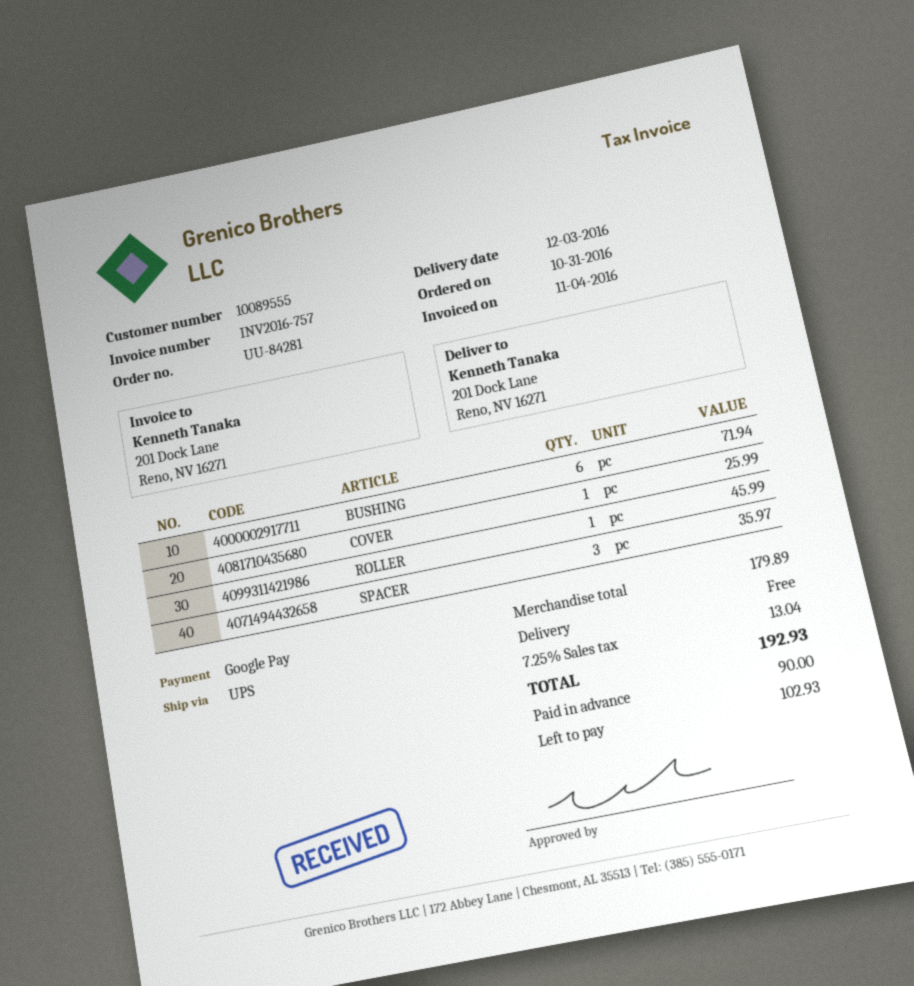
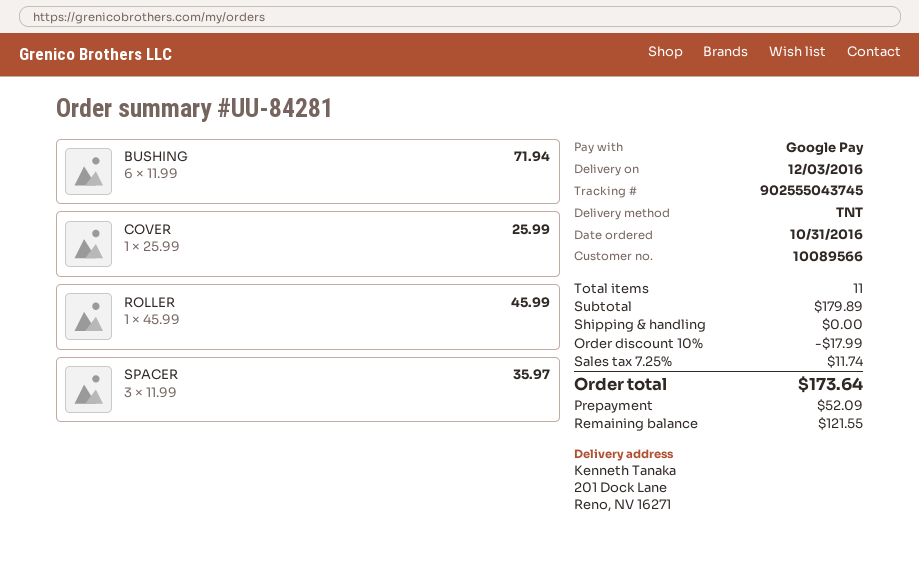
customer number: 10089555 -> 10089566
shipping method: UPS -> TNT
discount: none -> 10% = 17.99
tax: 7.25% = 13.04 -> 7.25% = 11.74
total: 192.93 -> 173.64
deposit: 90.00 -> 52.09
balance: 102.93 -> 121.55

